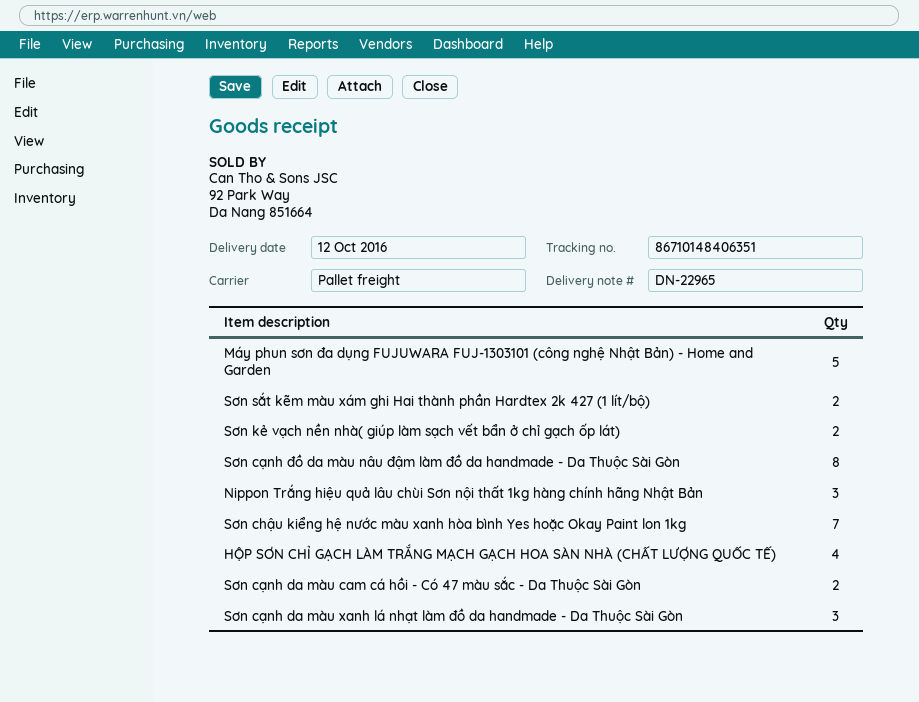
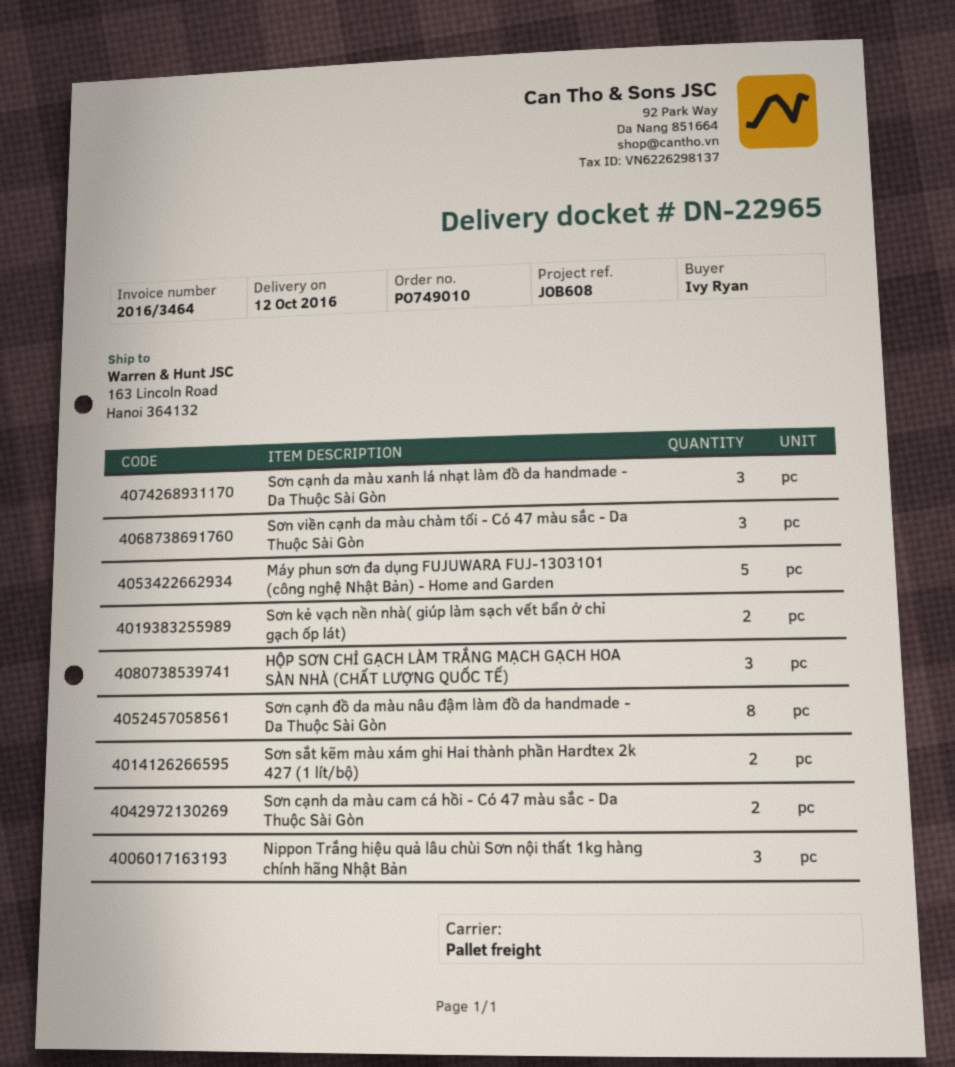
Sơn chậu kiểng hệ nước màu xanh hòa bình Yes hoặc Okay Paint lon 1kg: 7 -> none
HỘP SƠN CHỈ GẠCH LÀM TRẮNG MẠCH GẠCH HOA SÀN NHÀ (CHẤT LƯỢNG QUỐC TẾ): 4 -> 3
Sơn viền cạnh da màu chàm tối - Có 47 màu sắc - Da Thuộc Sài Gòn: none -> 3

